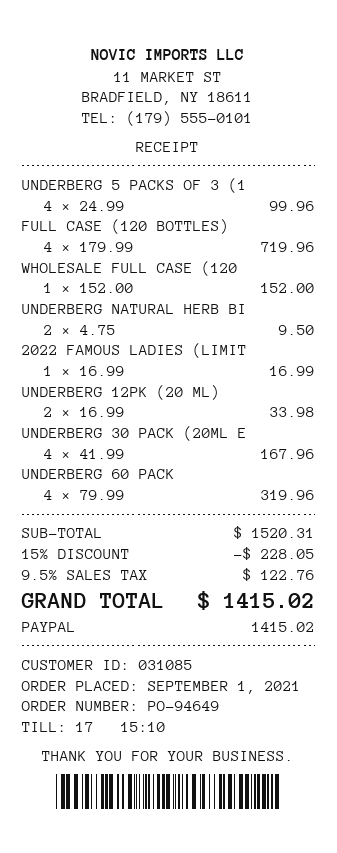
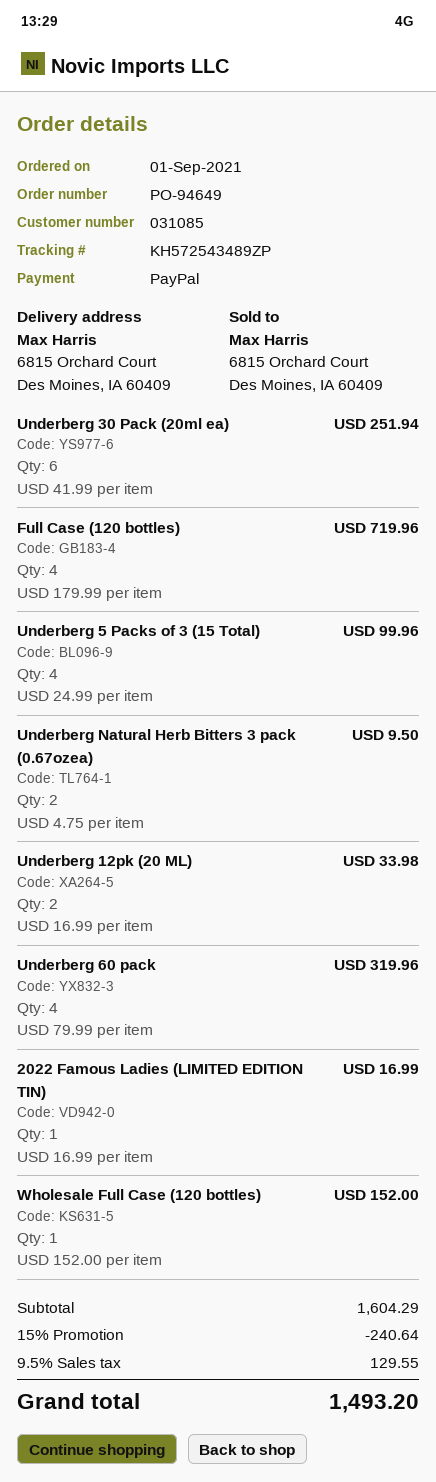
UNDERBERG 30 PACK (20ML E: 4 x 41.99 = 167.96 -> 6 x 41.99 = 251.94
subtotal: 1520.31 -> 1604.29
discount: 15% = 228.05 -> 15% = 240.64
tax: 9.5% = 122.76 -> 9.5% = 129.55
total: 1415.02 -> 1493.20

